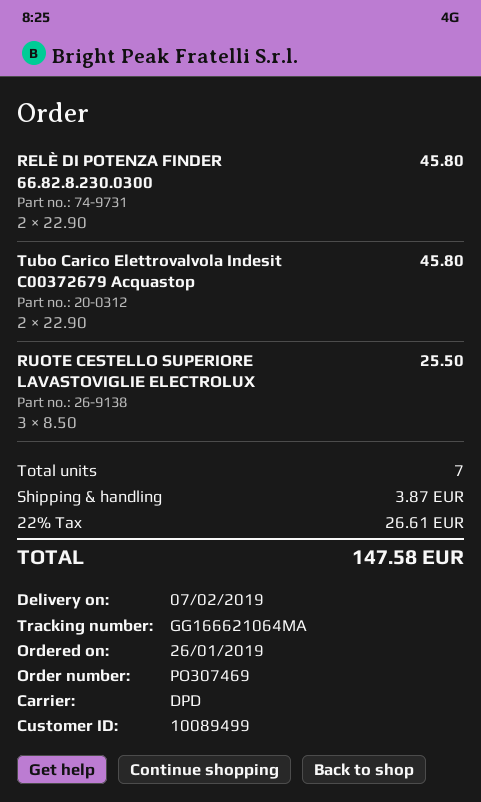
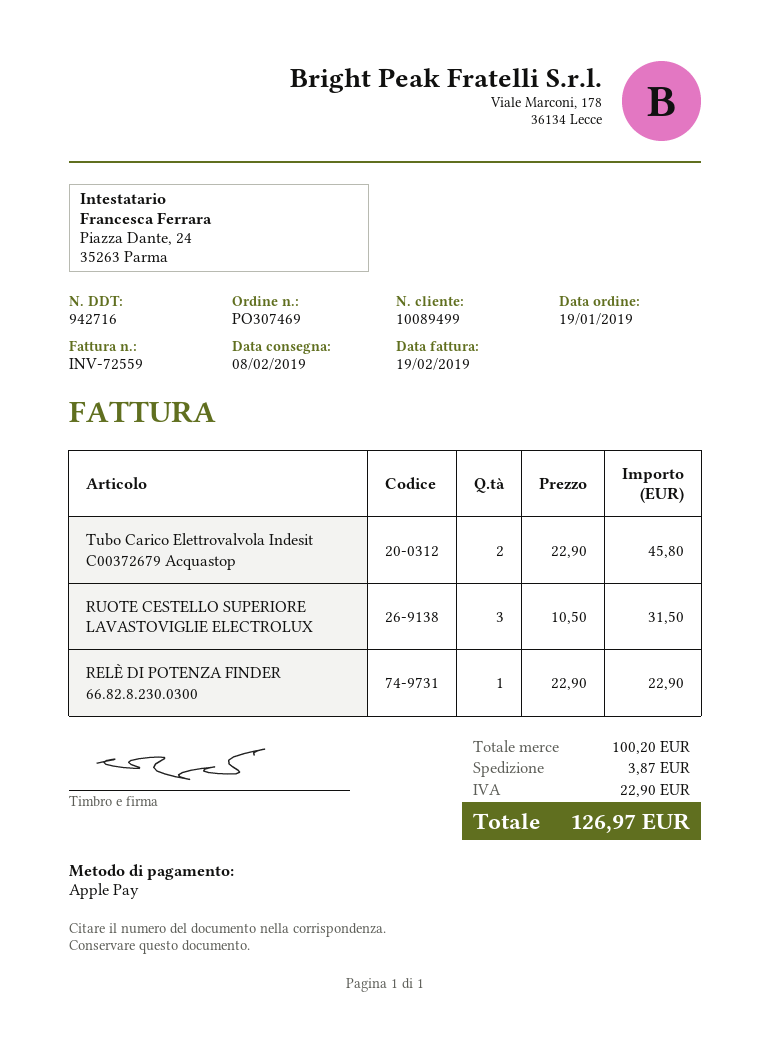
order date: 2019-01-26 -> 2019-01-19
delivery date: 2019-02-07 -> 2019-02-08
RELÈ DI POTENZA FINDER 66.82.8.230.0300: 2 x 22.90 = 45.80 -> 1 x 22.90 = 22.90
RUOTE CESTELLO SUPERIORE LAVASTOVIGLIE ELECTROLUX: 3 x 8.50 = 25.50 -> 3 x 10.50 = 31.50
tax: 26.61 -> 22.90
total: 147.58 -> 126.97

